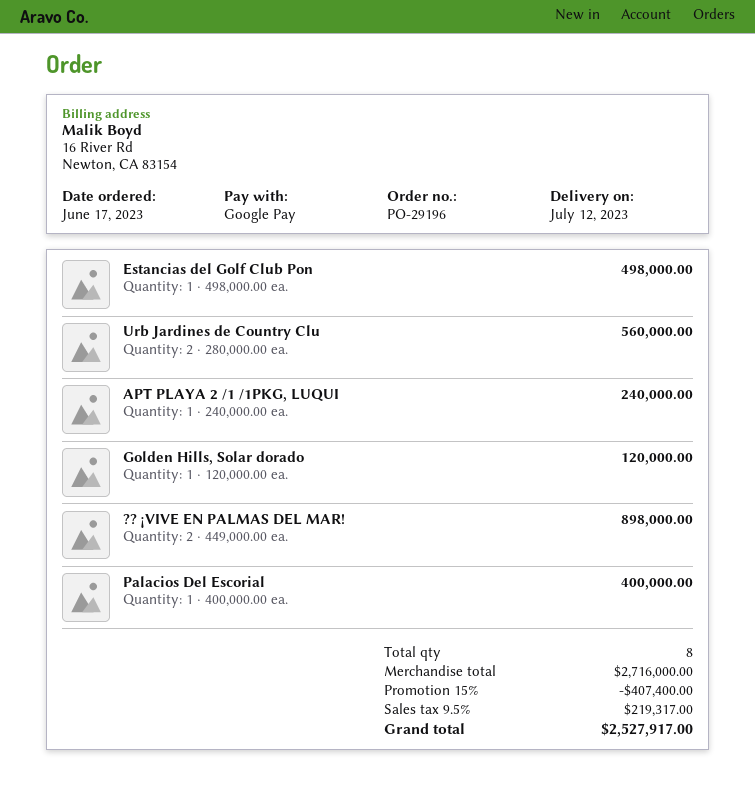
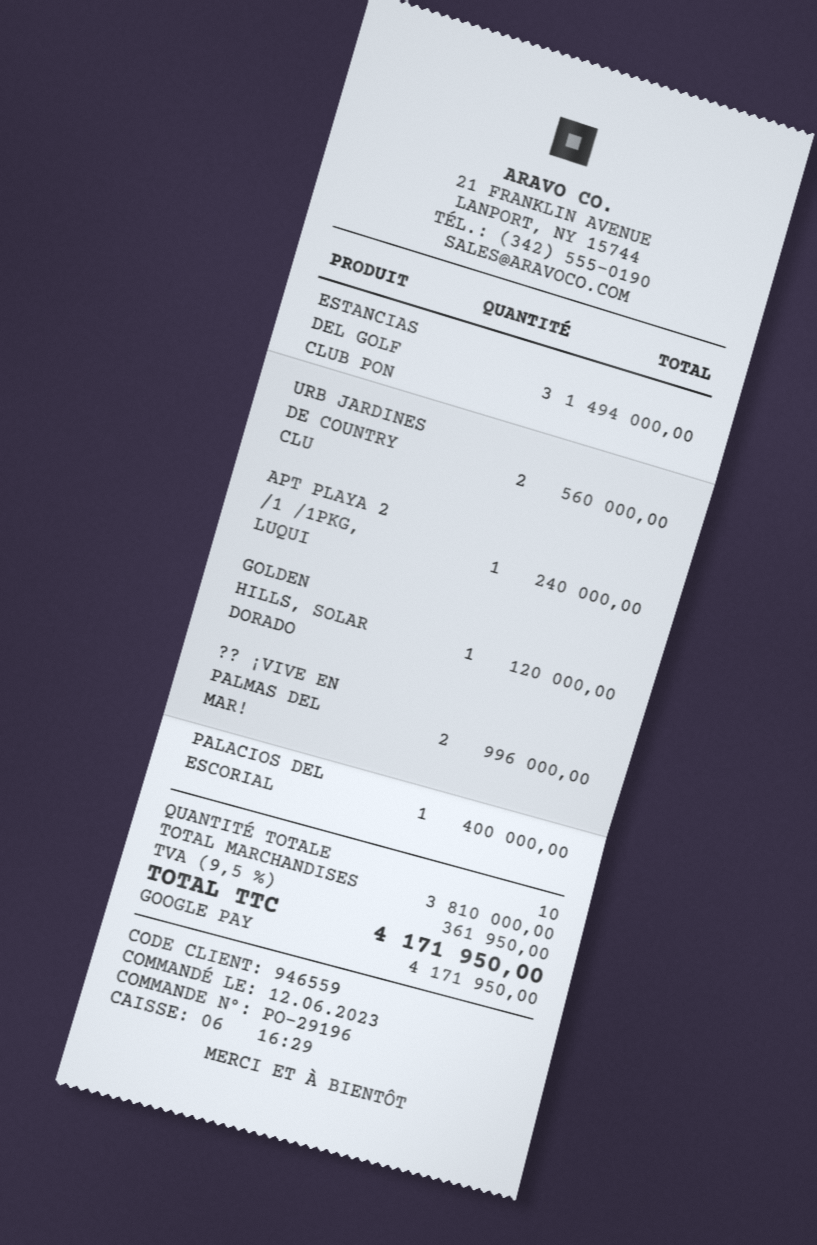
order date: 2023-06-17 -> 2023-06-12
Estancias del Golf Club Pon: 1 for 498000.00 -> 3 for 1494000.00
?? ¡VIVE EN PALMAS DEL MAR!: 2 for 898000.00 -> 2 for 996000.00
total quantity: 8 -> 10
subtotal: 2716000.00 -> 3810000.00
discount: 15% = 407400.00 -> none
tax: 9.5% = 219317.00 -> 9.5% = 361950.00
total: 2527917.00 -> 4171950.00

